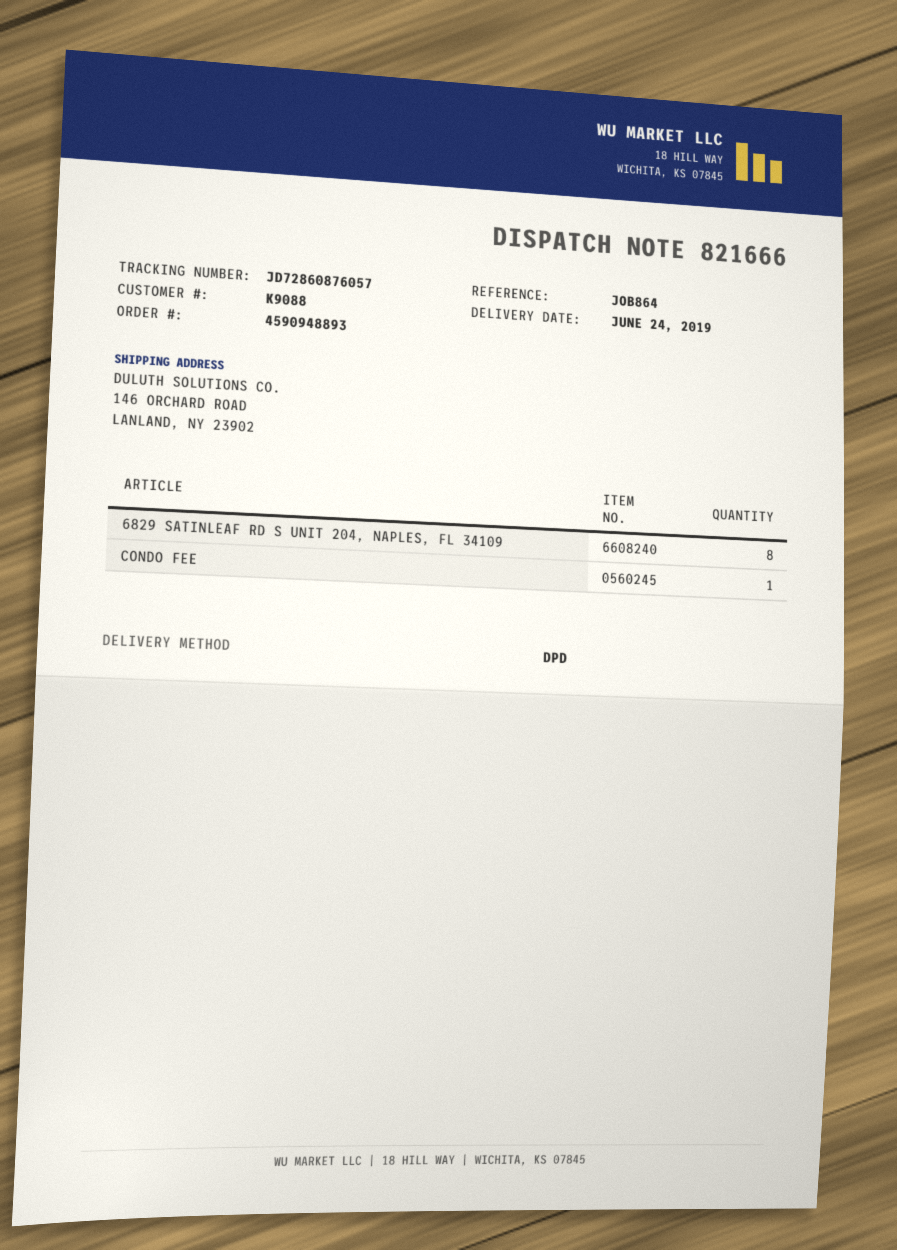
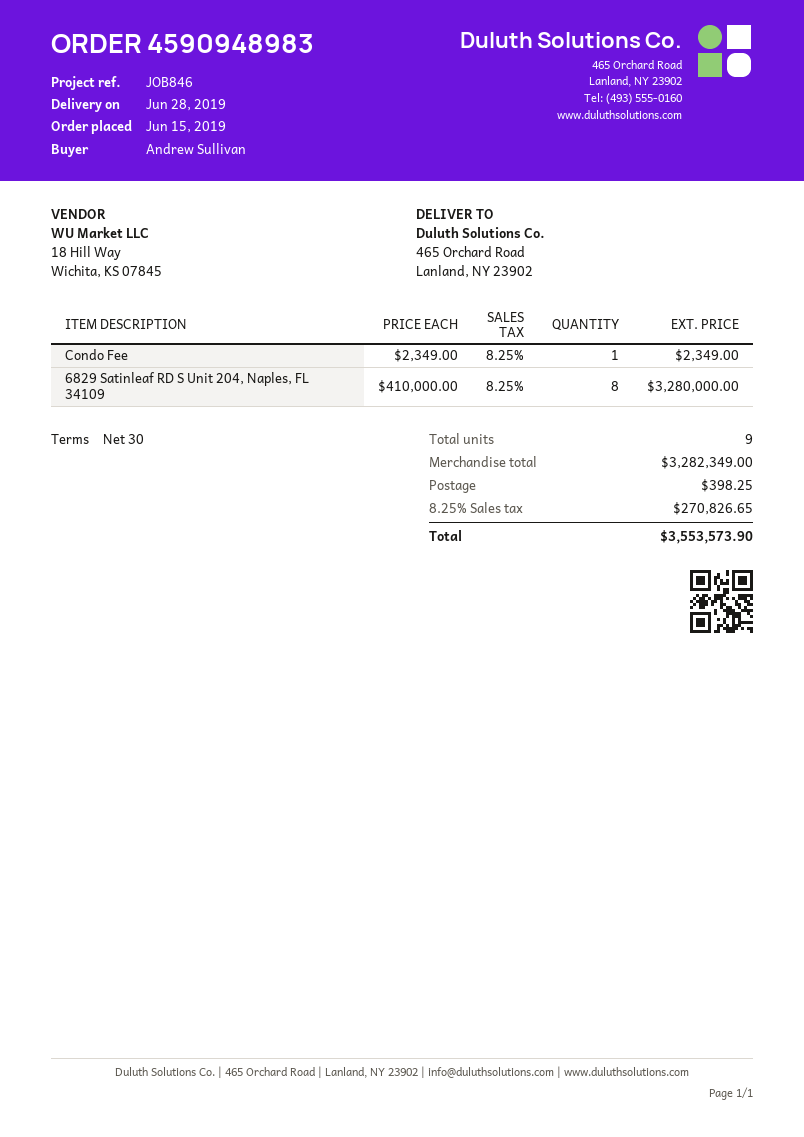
order number: 4590948893 -> 4590948983
delivery date: 2019-06-24 -> 2019-06-28
reference: JOB864 -> JOB846
ship to: 146 ORCHARD ROAD, LANLAND, NY 23902 -> 465 Orchard Road, Lanland, NY 23902

